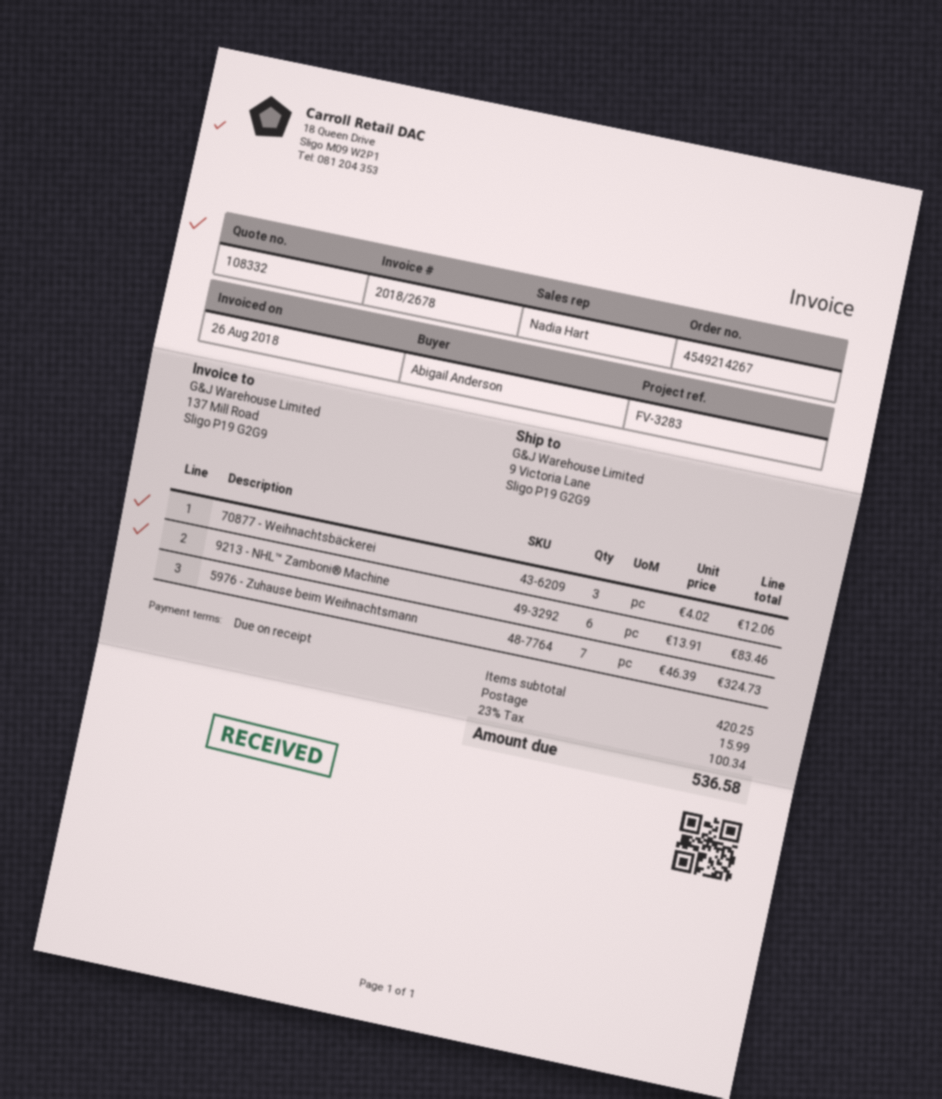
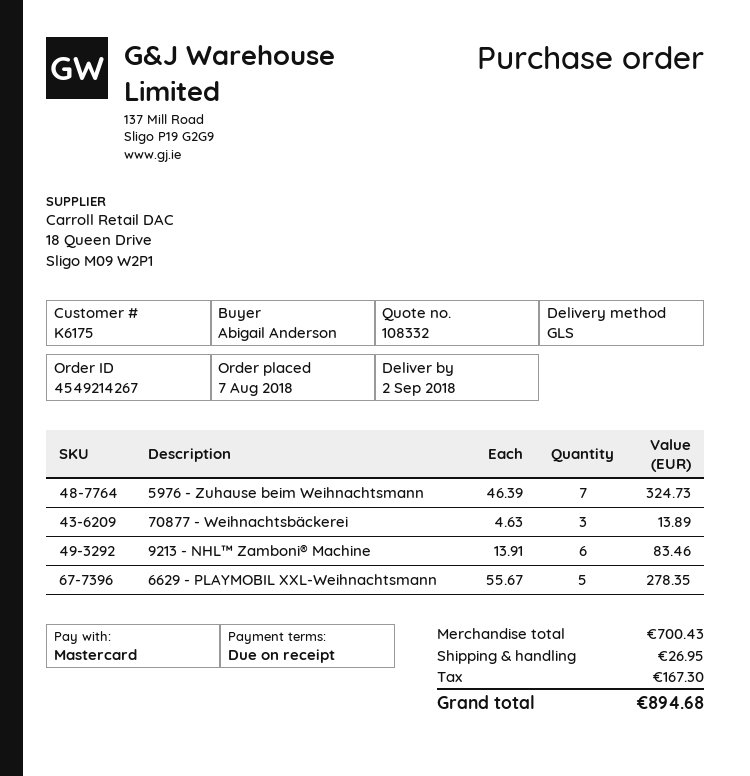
70877 - Weihnachtsbäckerei: 3 x 4.02 = 12.06 -> 3 x 4.63 = 13.89
6629 - PLAYMOBIL XXL-Weihnachtsmann: none -> 5 x 55.67 = 278.35
subtotal: 420.25 -> 700.43
shipping: 15.99 -> 26.95
tax: 100.34 -> 167.30
total: 536.58 -> 894.68

